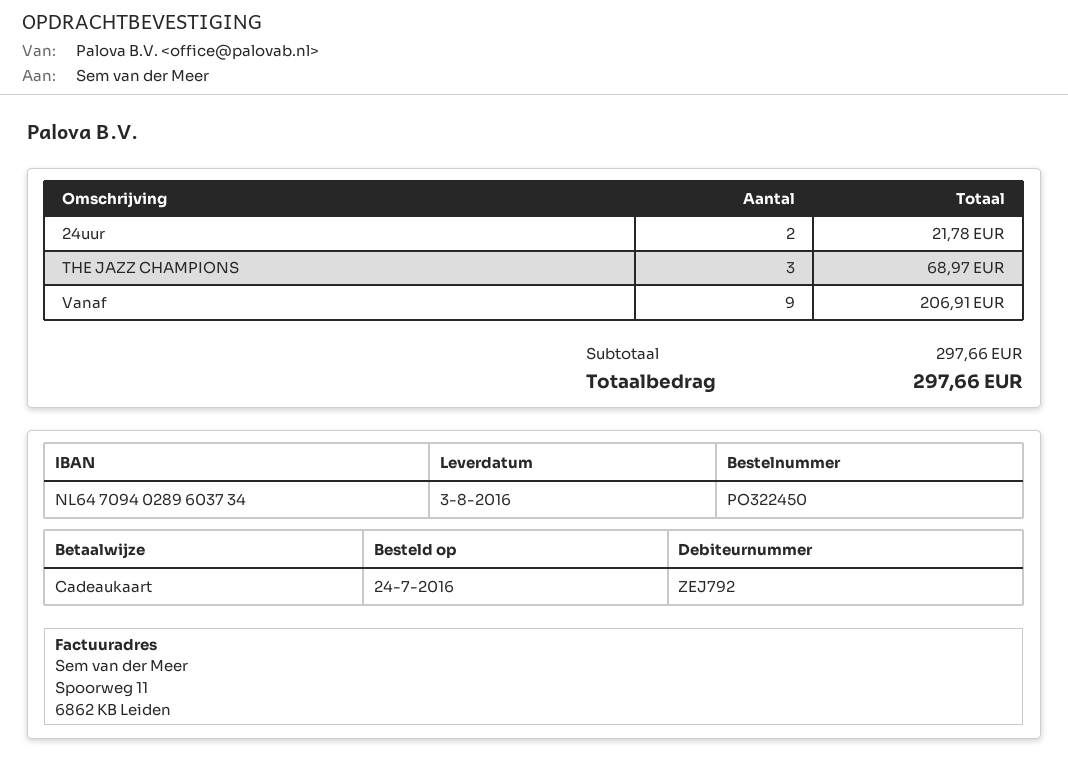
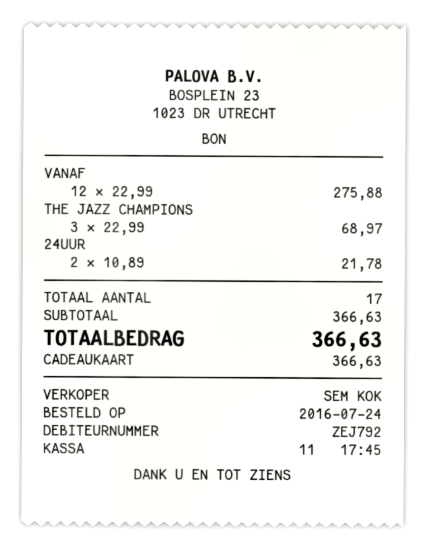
Vanaf: 9 for 206.91 -> 12 for 275.88
subtotal: 297.66 -> 366.63
total: 297.66 -> 366.63

